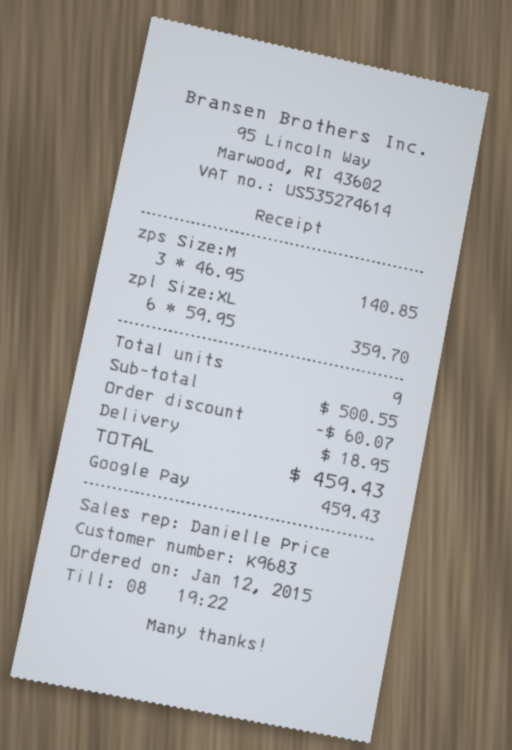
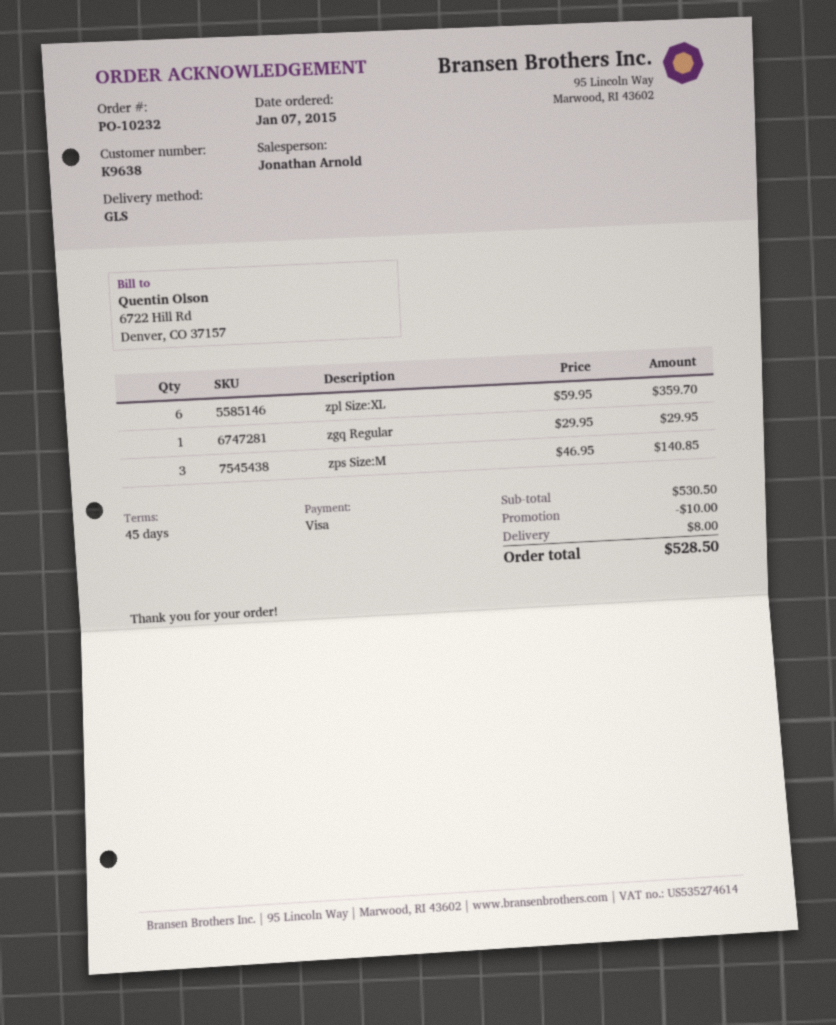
order date: 2015-01-12 -> 2015-01-07
customer number: K9683 -> K9638
sales rep: Danielle Price -> Jonathan Arnold
payment method: Google Pay -> Visa
zgq Regular: none -> 1 x 29.95 = 29.95
subtotal: 500.55 -> 530.50
discount: 60.07 -> 10.00
shipping: 18.95 -> 8.00
total: 459.43 -> 528.50

